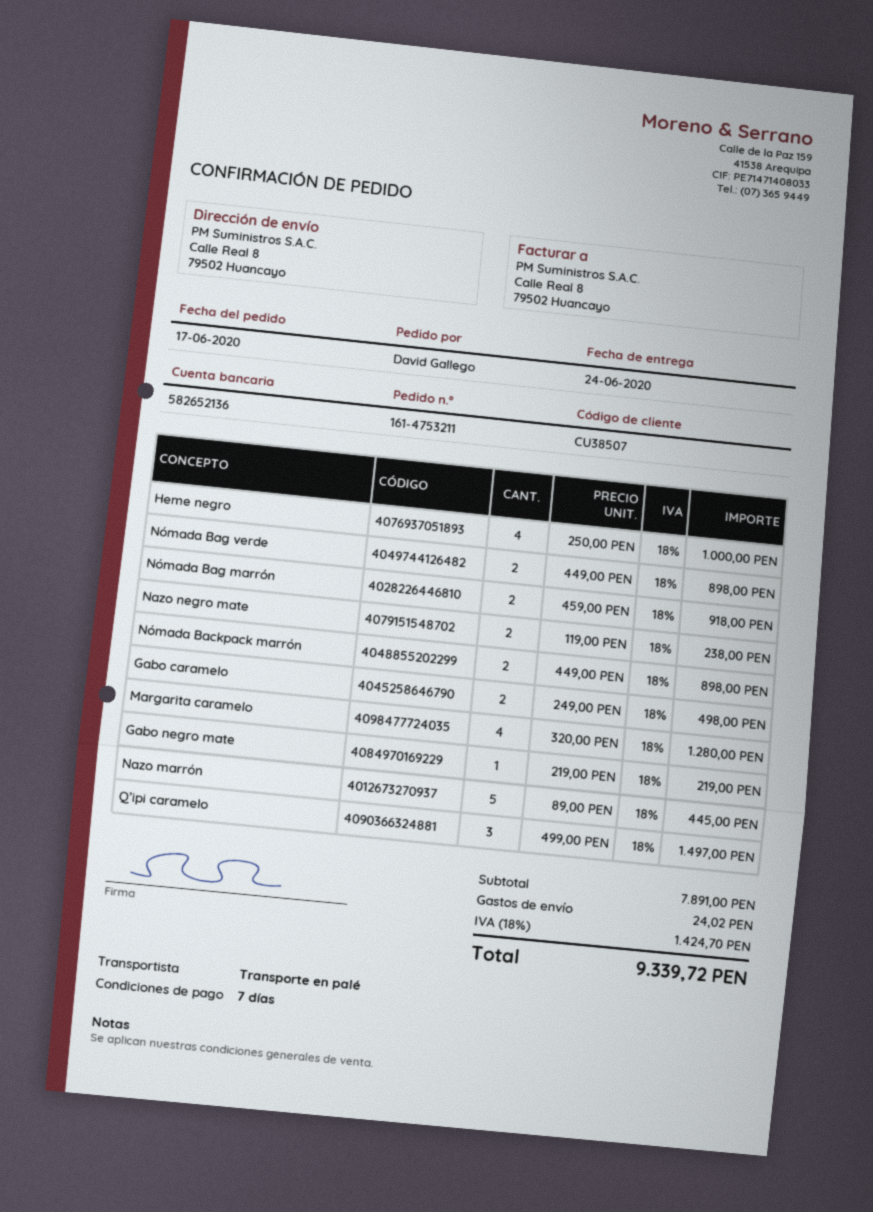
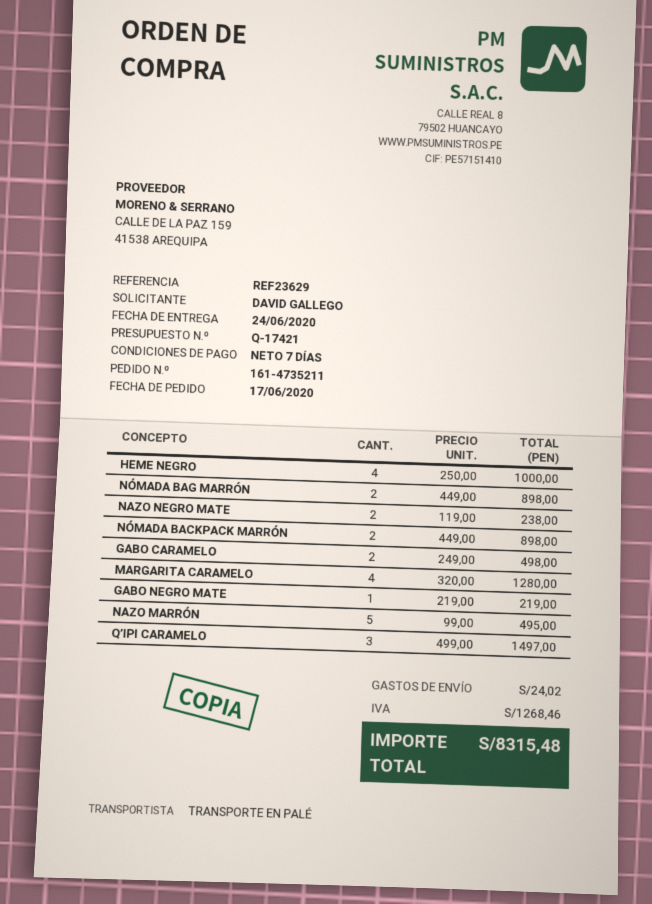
order number: 161-4753211 -> 161-4735211
Nómada Bag verde: 2 x 449.00 = 898.00 -> none
Nómada Bag marrón: 2 x 459.00 = 918.00 -> 2 x 449.00 = 898.00
Nazo marrón: 5 x 89.00 = 445.00 -> 5 x 99.00 = 495.00
tax: 1424.70 -> 1268.46
total: 9339.72 -> 8315.48

